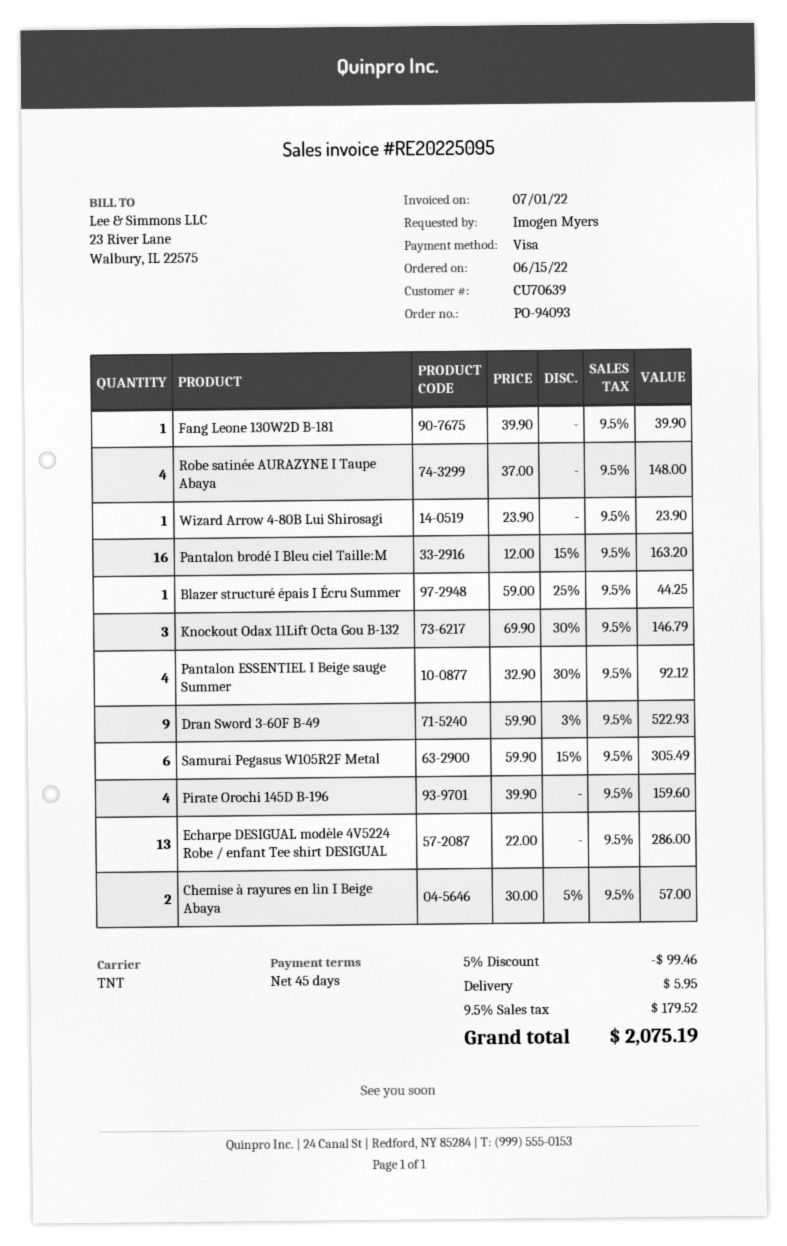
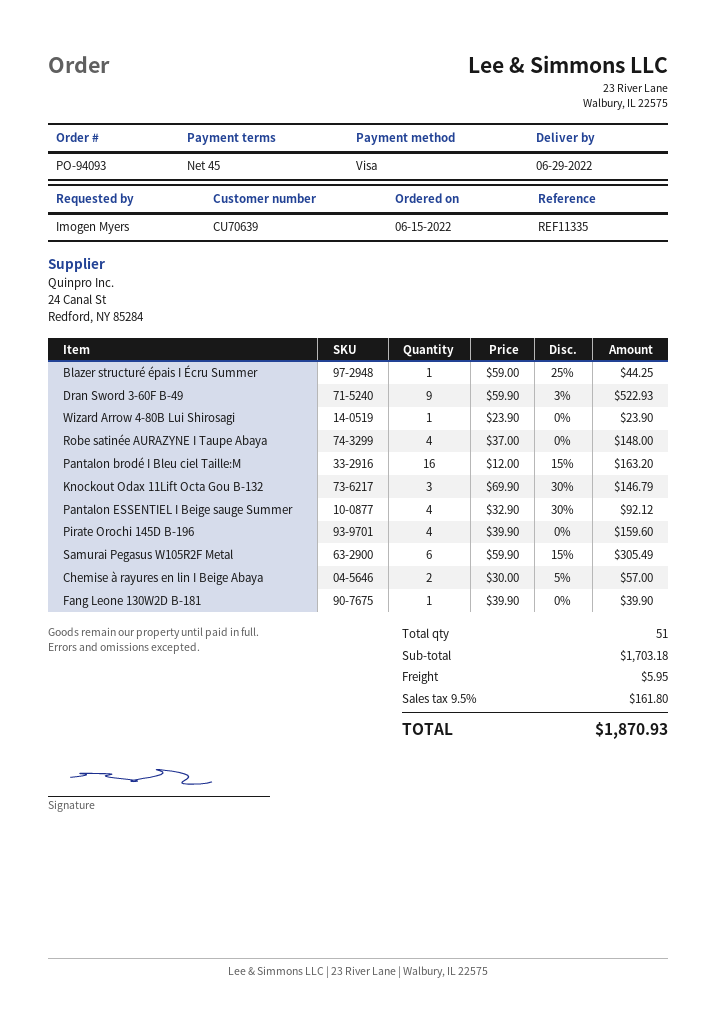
Echarpe DESIGUAL modèle 4V5224 Robe / enfant Tee shirt DESIGUAL: 13 x 22.00 = 286.00 -> none
discount: 5% = 99.46 -> none
tax: 9.5% = 179.52 -> 9.5% = 161.80
total: 2075.19 -> 1870.93

